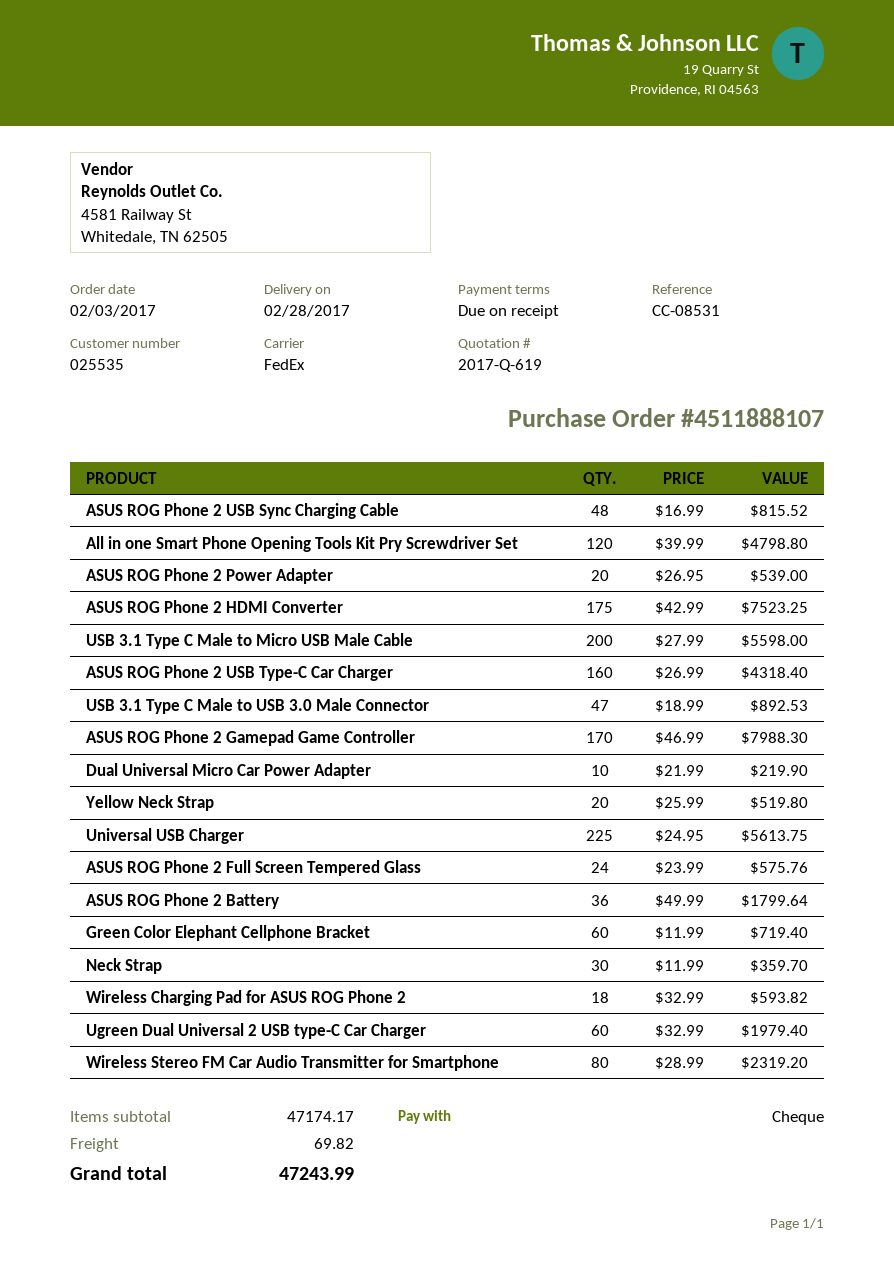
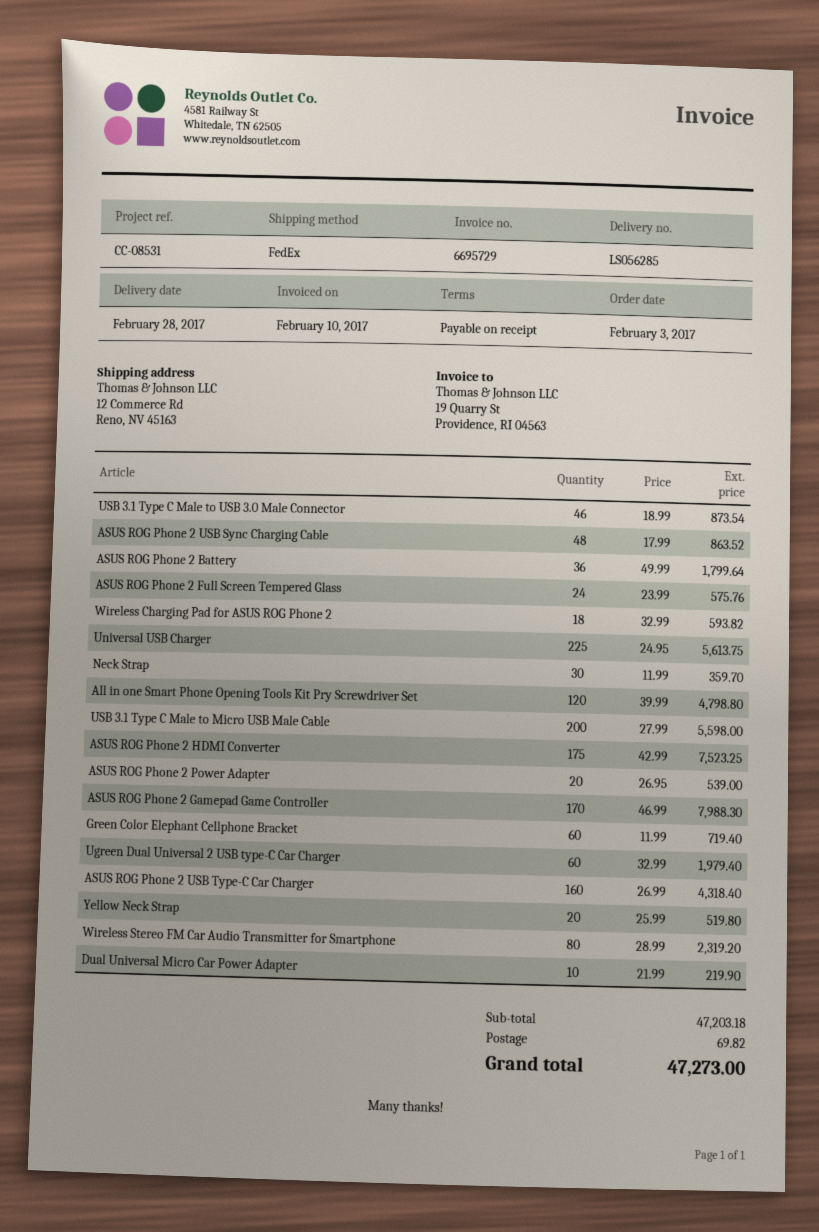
ASUS ROG Phone 2 USB Sync Charging Cable: 48 x 16.99 = 815.52 -> 48 x 17.99 = 863.52
USB 3.1 Type C Male to USB 3.0 Male Connector: 47 x 18.99 = 892.53 -> 46 x 18.99 = 873.54
subtotal: 47174.17 -> 47203.18
total: 47243.99 -> 47273.00

